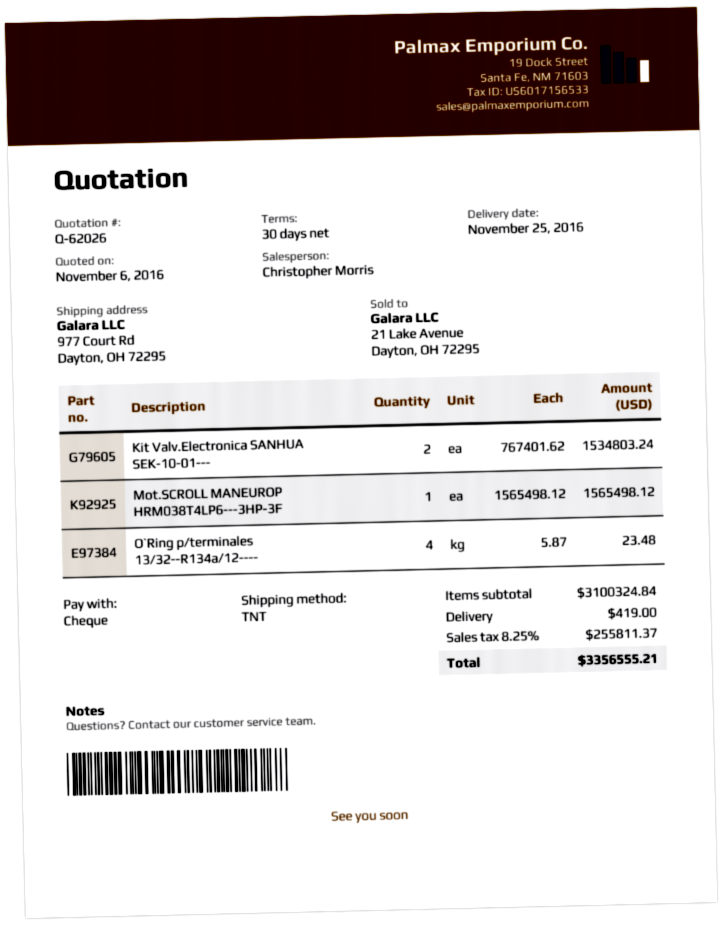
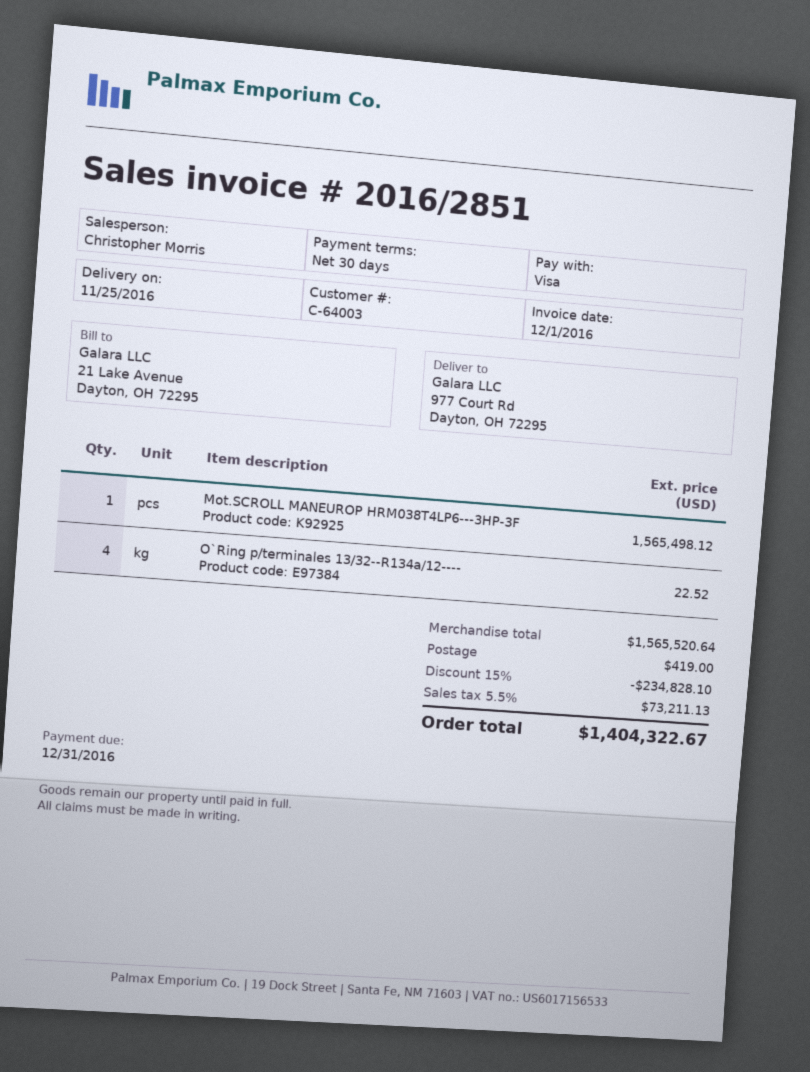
payment method: cheque -> Visa
Kit Valv.Electronica SANHUA SEK-10-01---: 2 for 1534803.24 -> none
O`Ring p/terminales 13/32--R134a/12----: 4 for 23.48 -> 4 for 22.52
subtotal: 3100324.84 -> 1565520.64
discount: none -> 15% = 234828.10
tax: 8.25% = 255811.37 -> 5.5% = 73211.13
total: 3356555.21 -> 1404322.67

